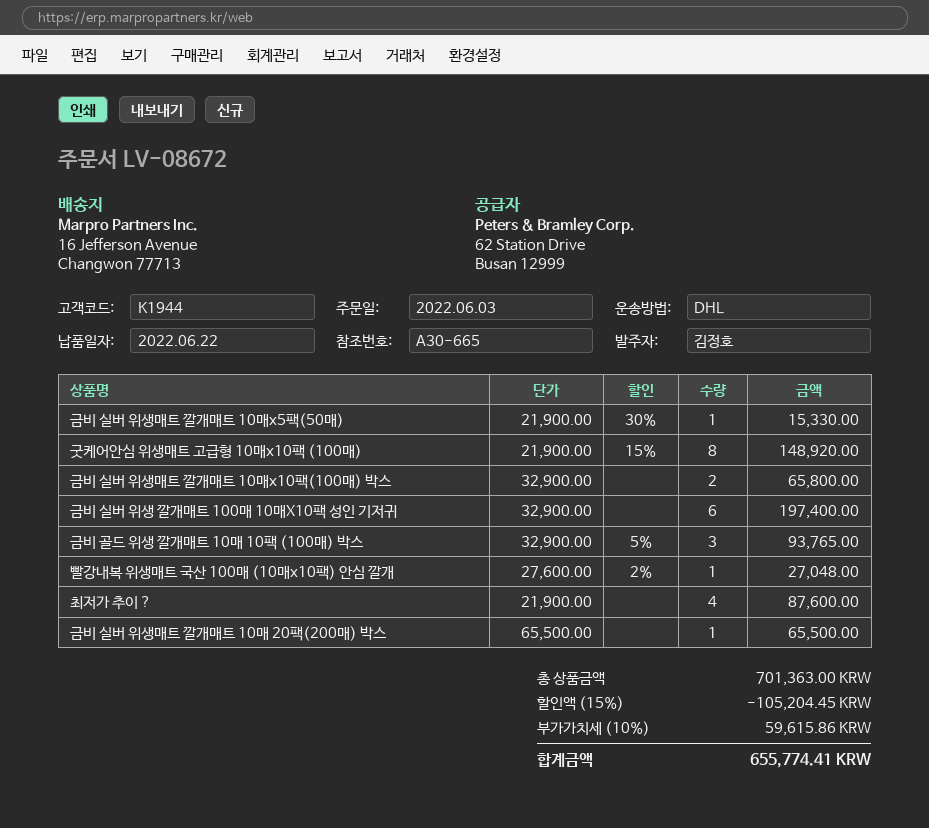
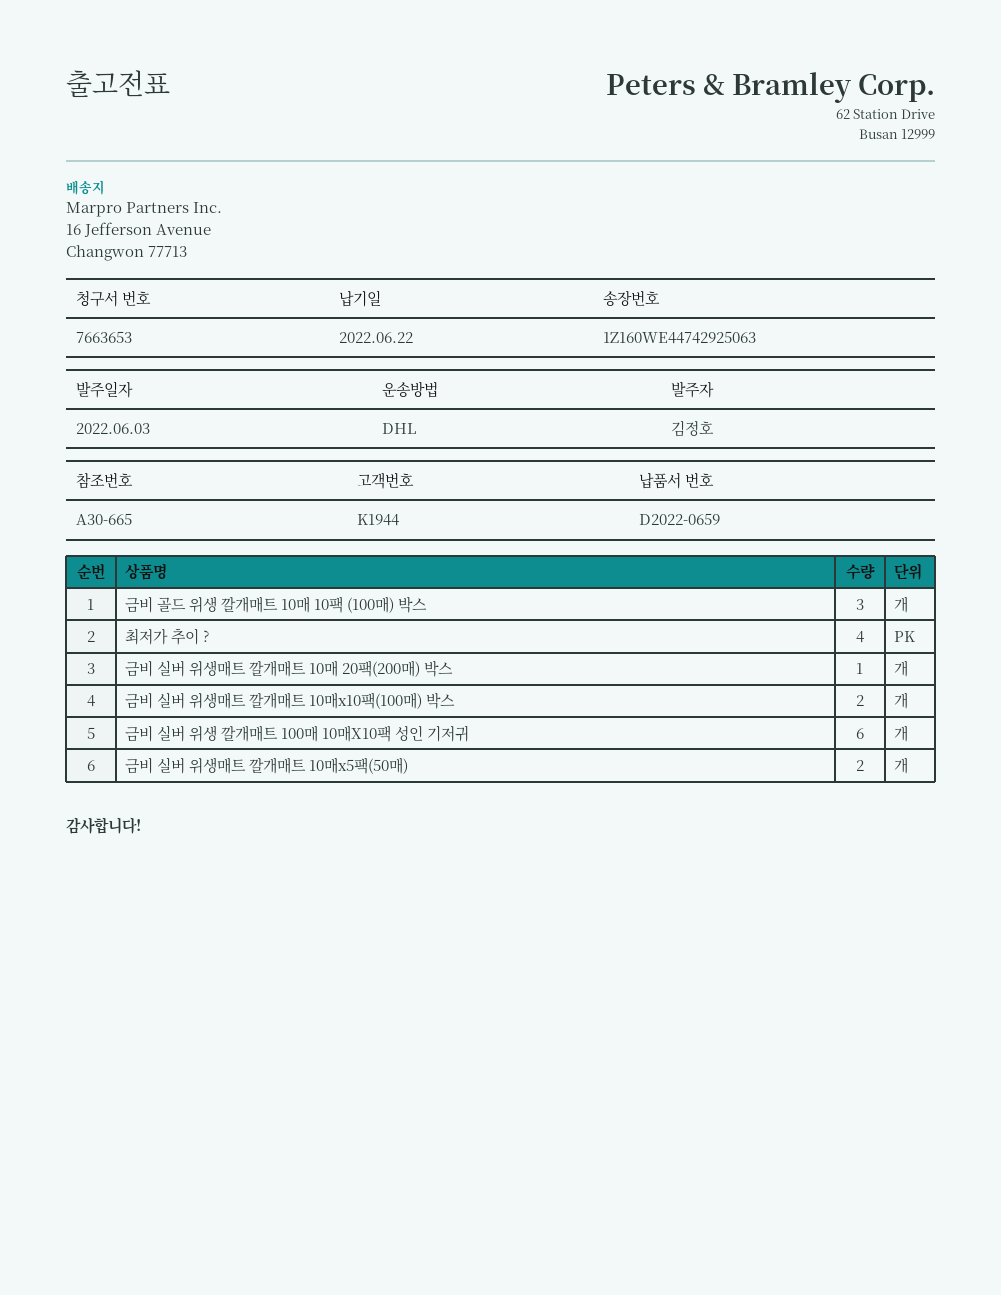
금비 실버 위생매트 깔개매트 10매x5팩(50매): 1 -> 2
굿케어안심 위생매트 고급형 10매x10팩 (100매): 8 -> none
빨강내복 위생매트 국산 100매 (10매x10팩) 안심 깔개: 1 -> none

